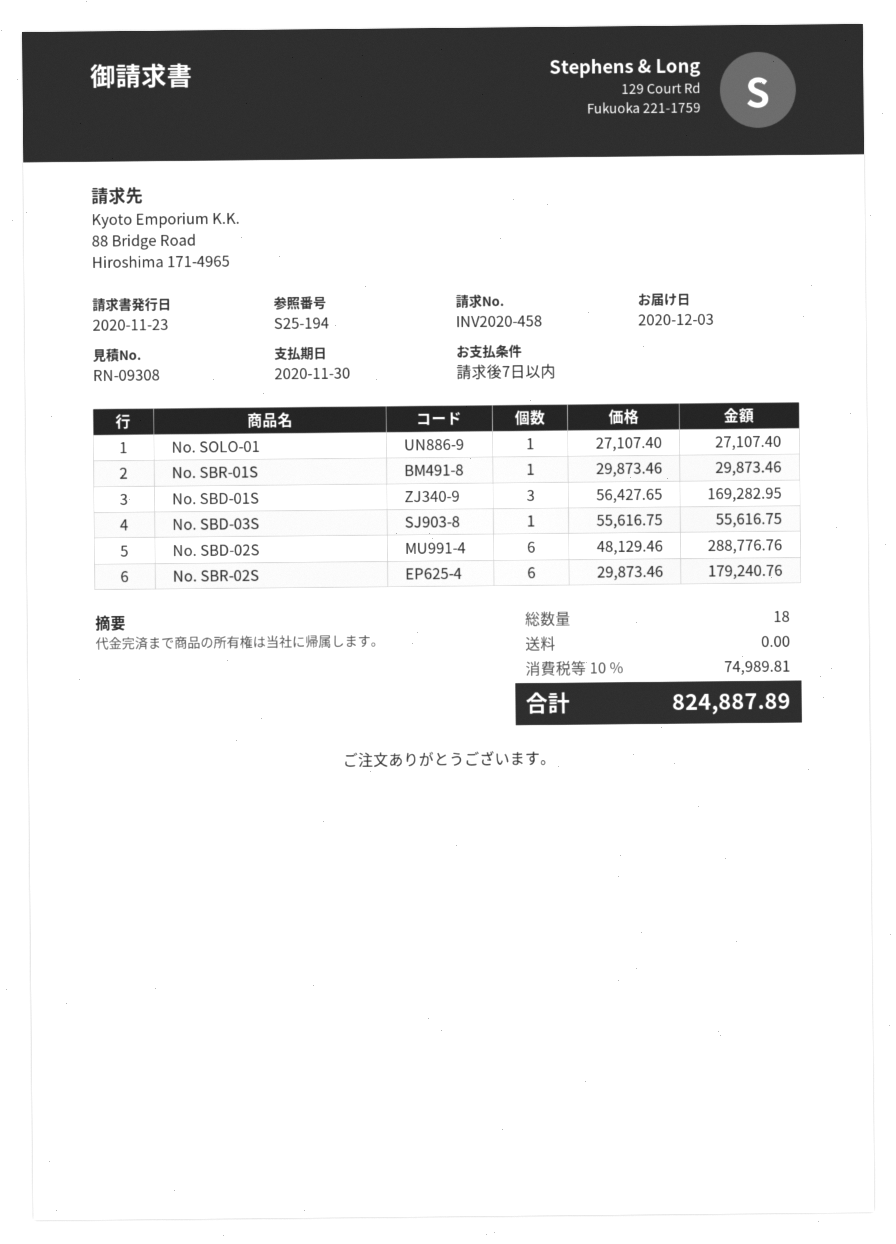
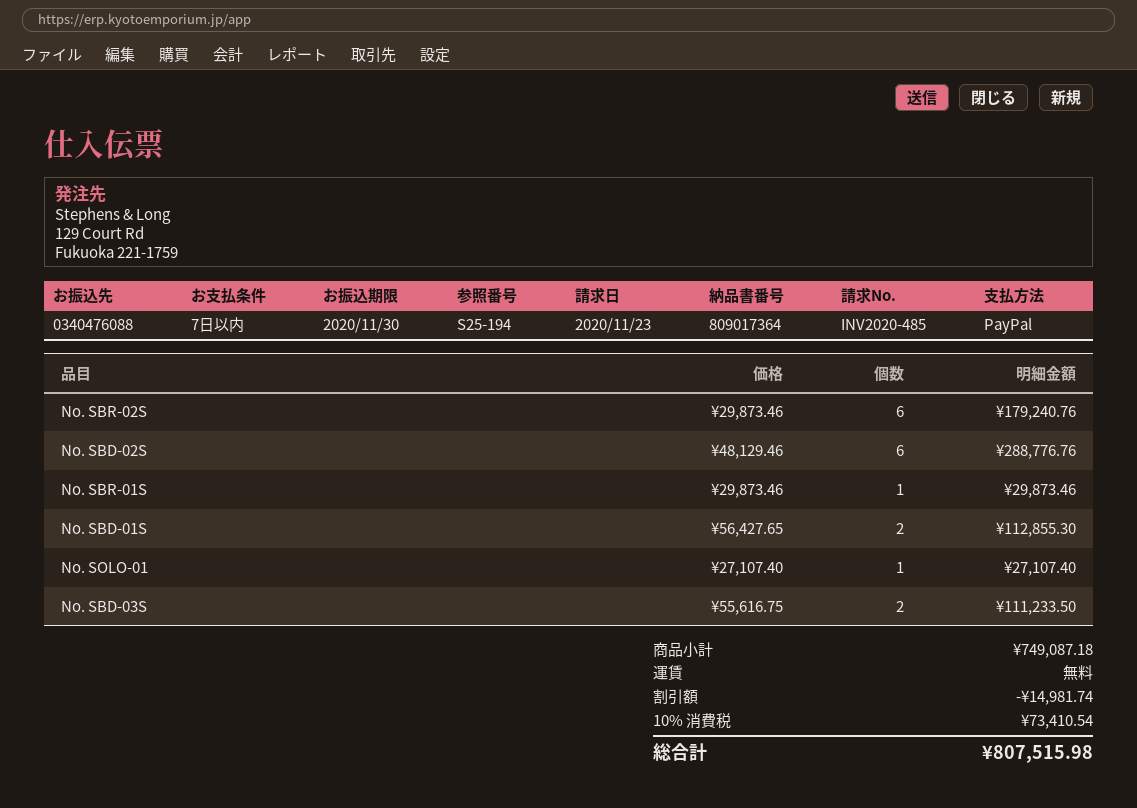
invoice number: INV2020-458 -> INV2020-485
No. SBD-01S: 3 x 56427.65 = 169282.95 -> 2 x 56427.65 = 112855.30
No. SBD-03S: 1 x 55616.75 = 55616.75 -> 2 x 55616.75 = 111233.50
discount: none -> 14981.74
tax: 10% = 74989.81 -> 10% = 73410.54
total: 824887.89 -> 807515.98

